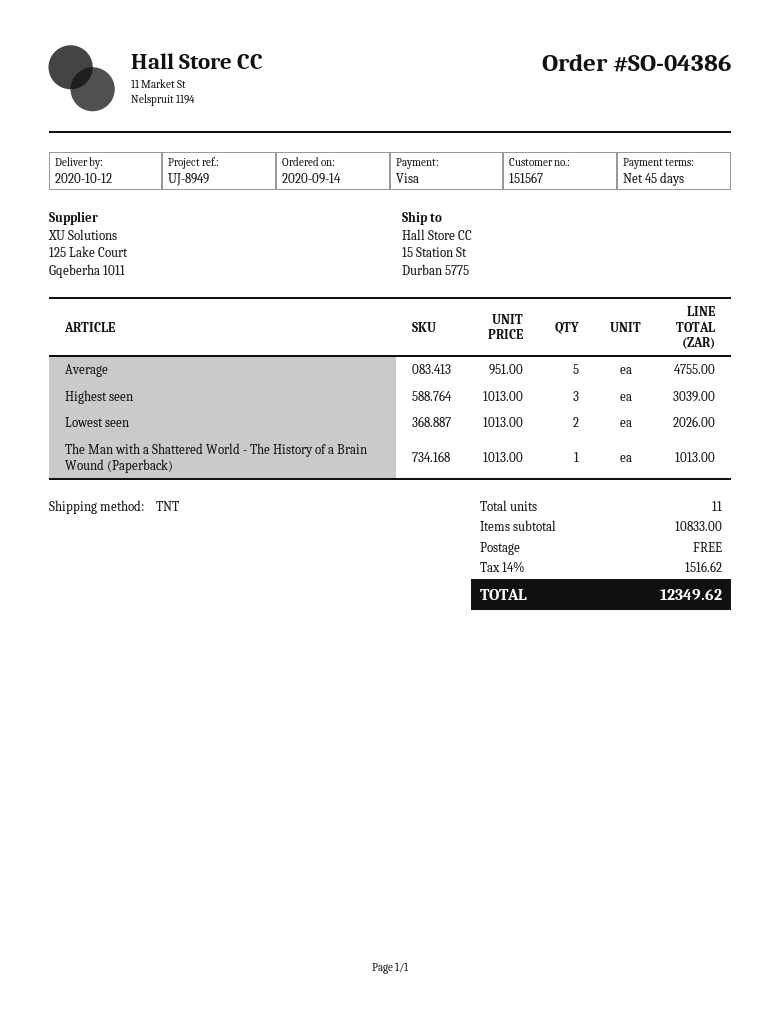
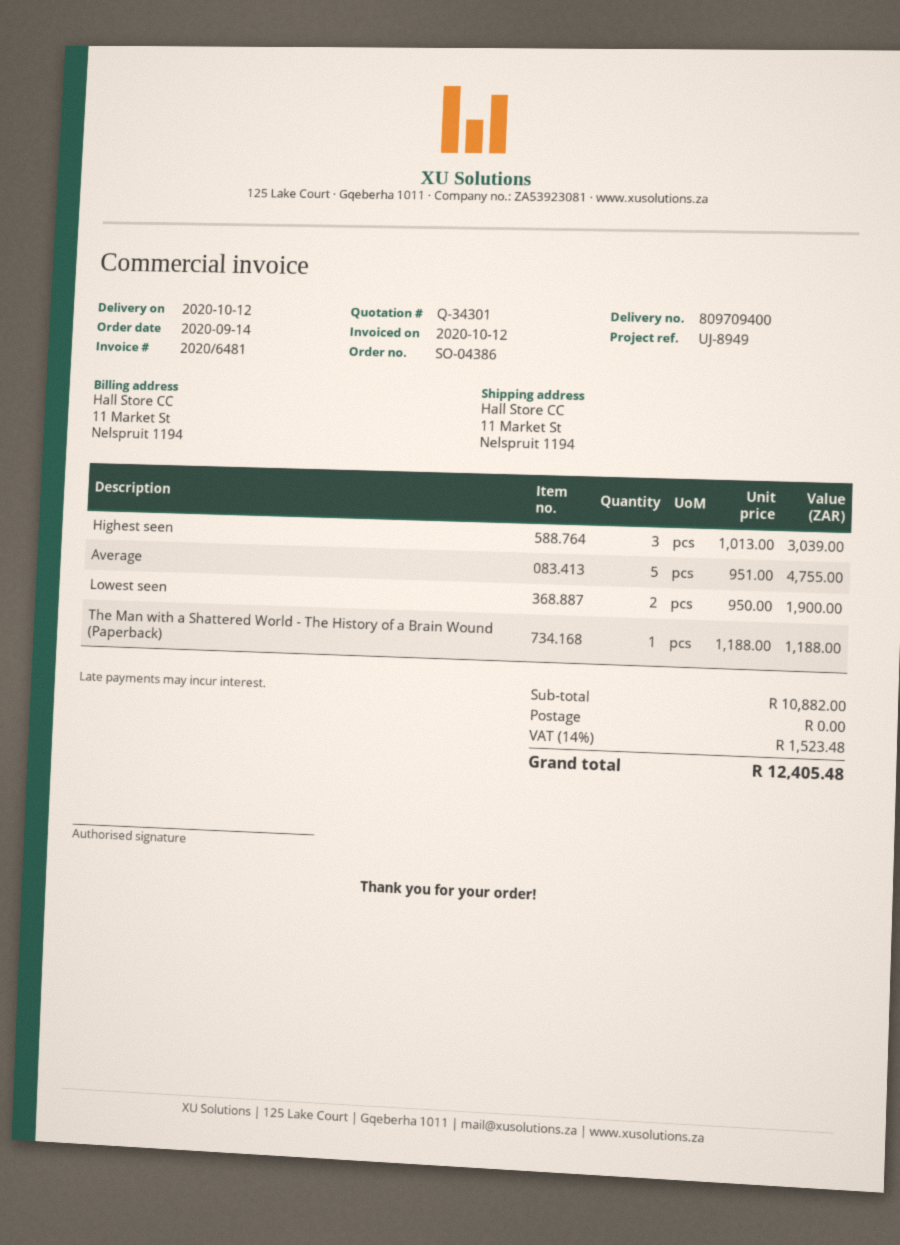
ship to: 15 Station St, Durban 5775 -> 11 Market St, Nelspruit 1194
Lowest seen: 2 x 1013.00 = 2026.00 -> 2 x 950.00 = 1900.00
The Man with a Shattered World - The History of a Brain Wound (Paperback): 1 x 1013.00 = 1013.00 -> 1 x 1188.00 = 1188.00
subtotal: 10833.00 -> 10882.00
tax: 14% = 1516.62 -> 14% = 1523.48
total: 12349.62 -> 12405.48

